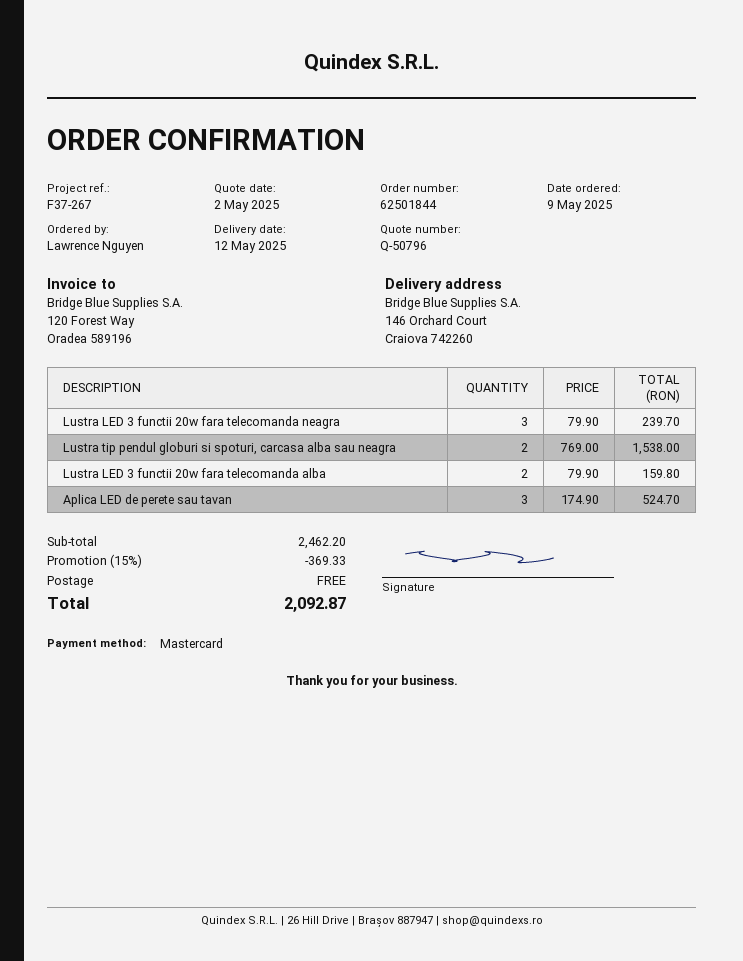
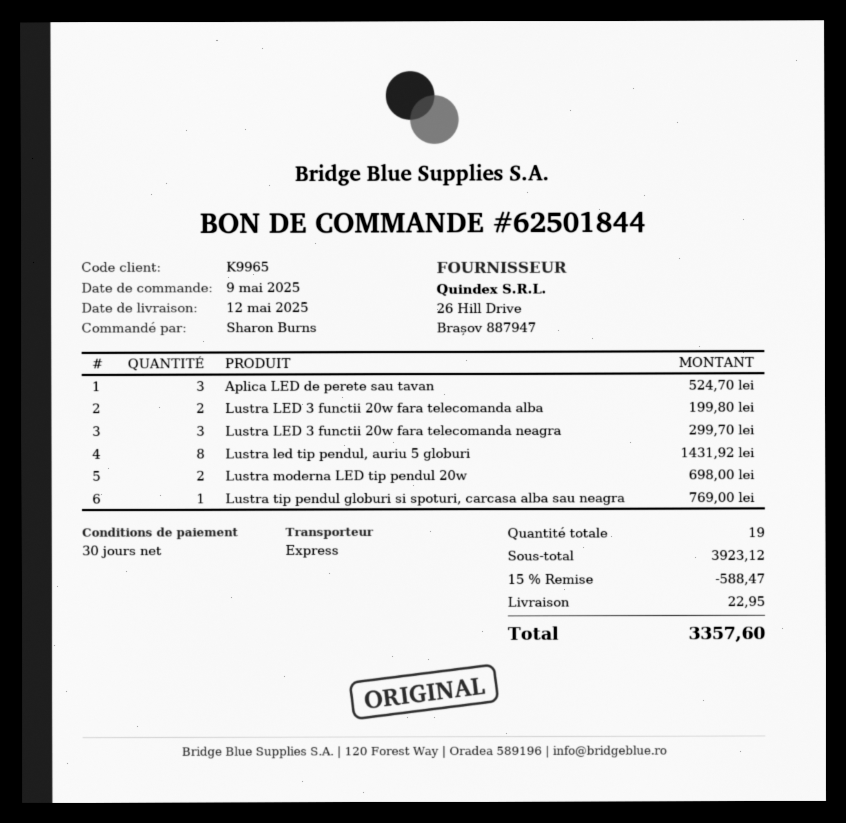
ordered by: Lawrence Nguyen -> Sharon Burns
Lustra LED 3 functii 20w fara telecomanda neagra: 3 for 239.70 -> 3 for 299.70
Lustra tip pendul globuri si spoturi, carcasa alba sau neagra: 2 for 1538.00 -> 1 for 769.00
Lustra LED 3 functii 20w fara telecomanda alba: 2 for 159.80 -> 2 for 199.80
Lustra led tip pendul, auriu 5 globuri: none -> 8 for 1431.92
Lustra moderna LED tip pendul 20w: none -> 2 for 698.00
subtotal: 2462.20 -> 3923.12
discount: 15% = 369.33 -> 15% = 588.47
shipping: 0.00 -> 22.95
total: 2092.87 -> 3357.60

